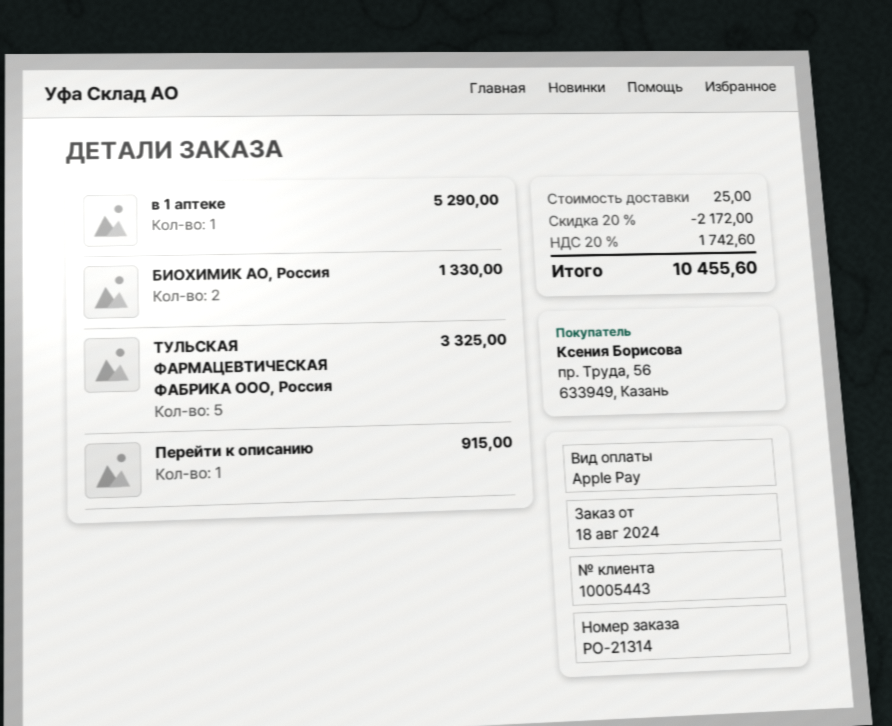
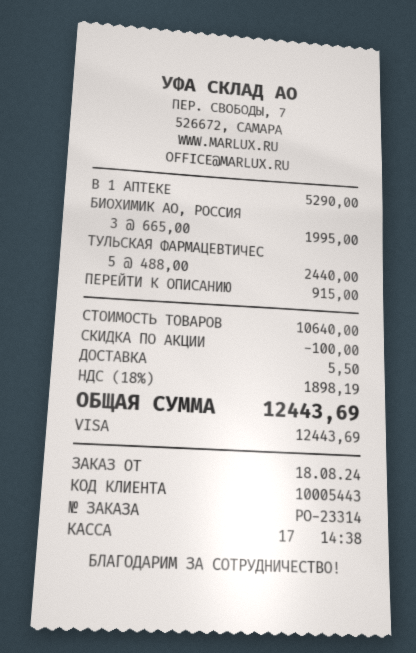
order number: PO-21314 -> PO-23314
payment method: Apple Pay -> Visa
БИОХИМИК АО, Россия: 2 for 1330.00 -> 3 for 1995.00
ТУЛЬСКАЯ ФАРМАЦЕВТИЧЕСКАЯ ФАБРИКА ООО, Россия: 5 for 3325.00 -> 5 for 2440.00
discount: 2172.00 -> 100.00
shipping: 25.00 -> 5.50
tax: 20% = 1742.60 -> 18% = 1898.19
total: 10455.60 -> 12443.69

